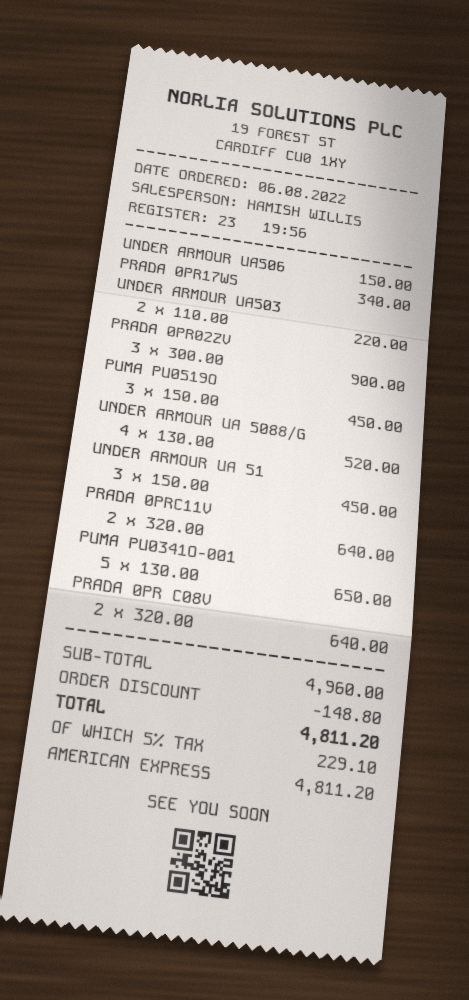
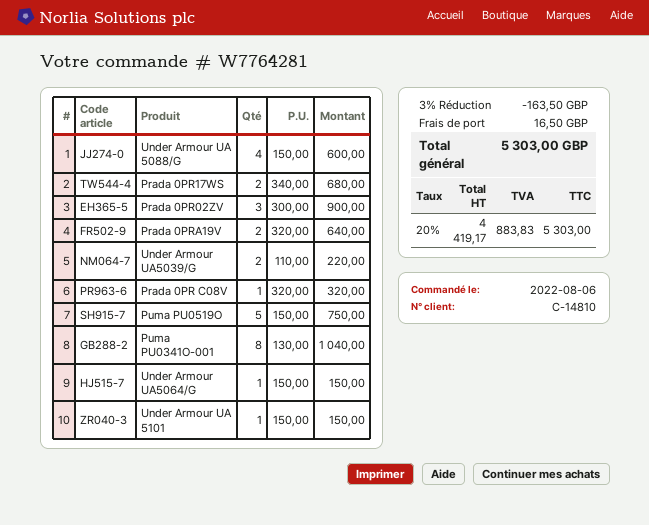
PRADA 0PR17WS: 1 x 340.00 = 340.00 -> 2 x 340.00 = 680.00
PUMA PU0519O: 3 x 150.00 = 450.00 -> 5 x 150.00 = 750.00
UNDER ARMOUR UA 5088/G: 4 x 130.00 = 520.00 -> 4 x 150.00 = 600.00
UNDER ARMOUR UA 51: 3 x 150.00 = 450.00 -> 1 x 150.00 = 150.00
PRADA 0PRC11V: 2 x 320.00 = 640.00 -> none
PUMA PU0341O-001: 5 x 130.00 = 650.00 -> 8 x 130.00 = 1040.00
PRADA 0PR C08V: 2 x 320.00 = 640.00 -> 1 x 320.00 = 320.00
Prada 0PRA19V: none -> 2 x 320.00 = 640.00
discount: 148.80 -> 163.50
shipping: none -> 16.50
tax: 5% = 229.10 -> 20% = 883.83
total: 4811.20 -> 5303.00

